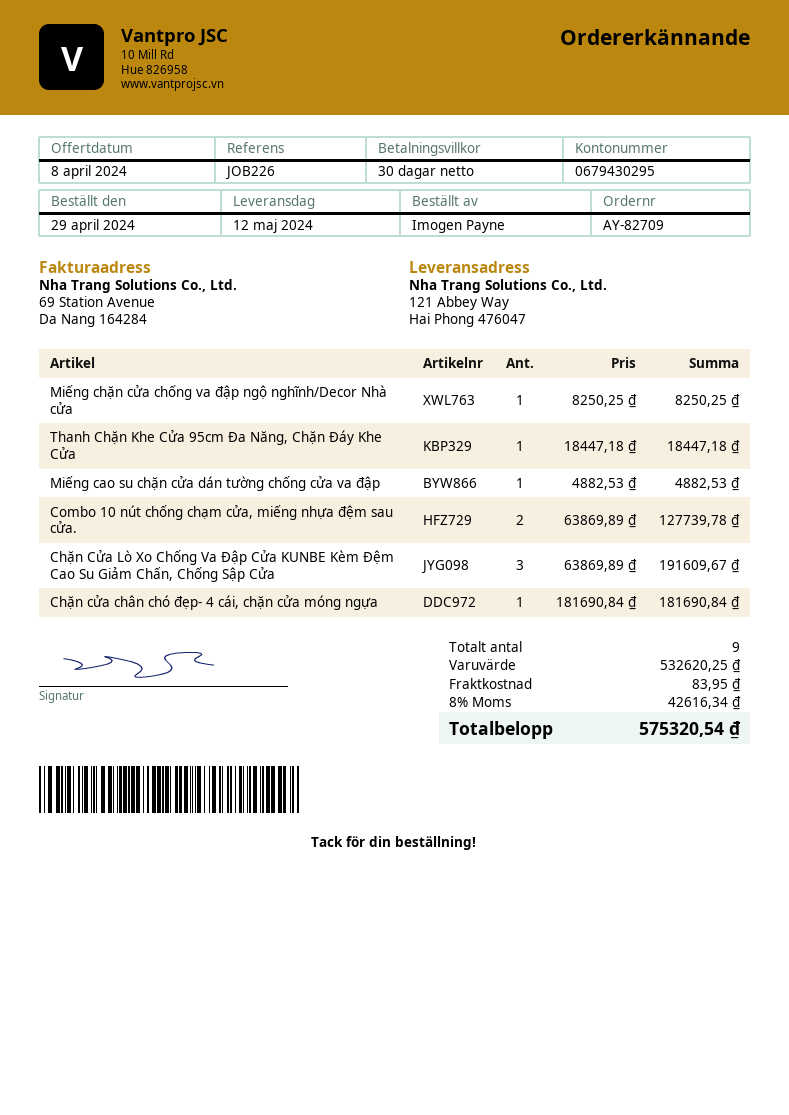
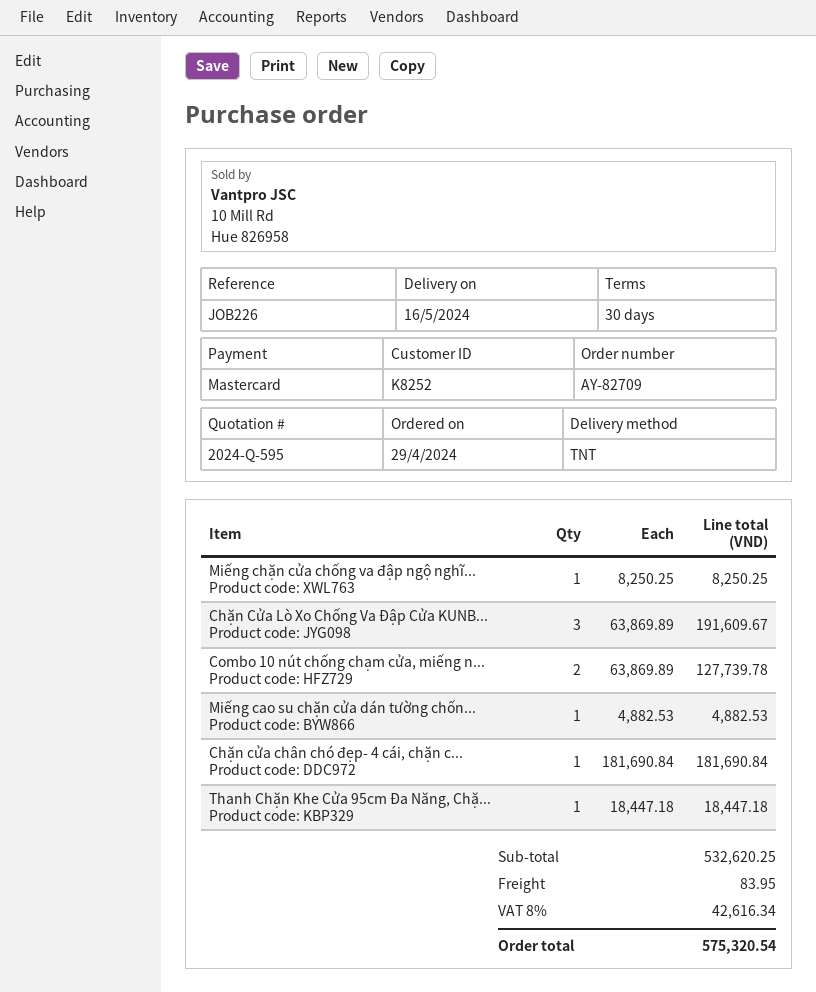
delivery date: 2024-05-12 -> 2024-05-16

